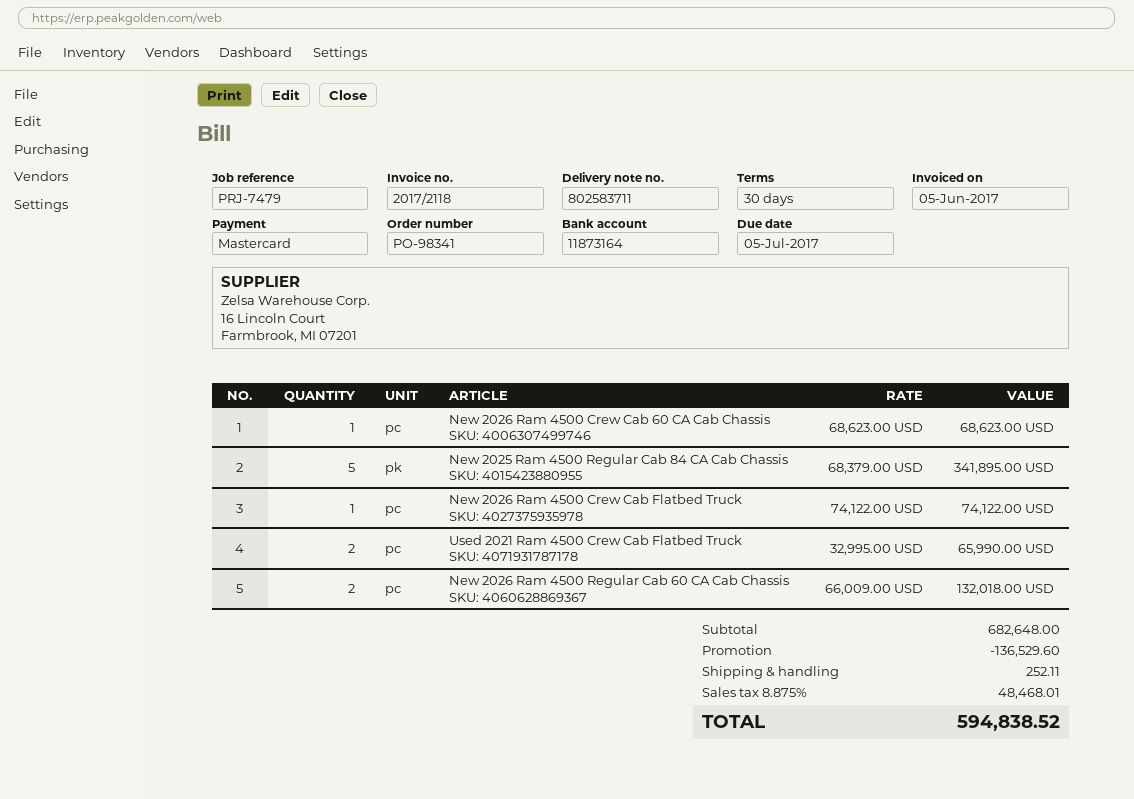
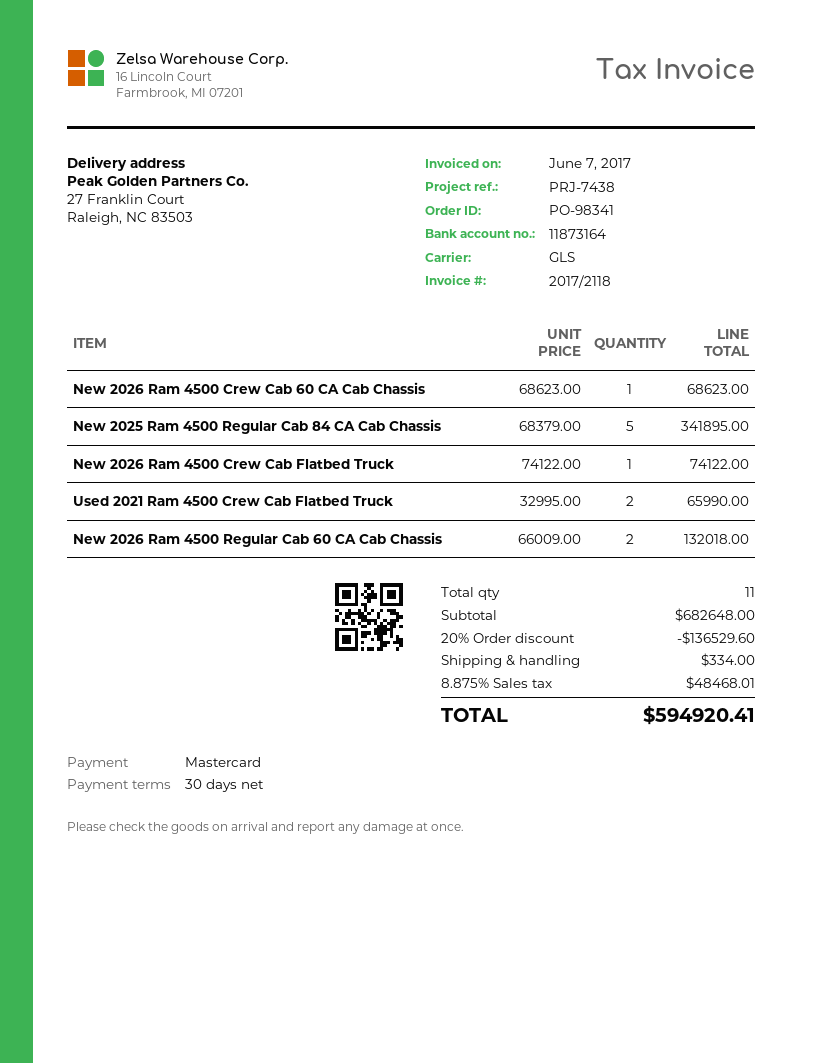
invoice date: 2017-06-05 -> 2017-06-07
reference: PRJ-7479 -> PRJ-7438
shipping: 252.11 -> 334.00
total: 594838.52 -> 594920.41

